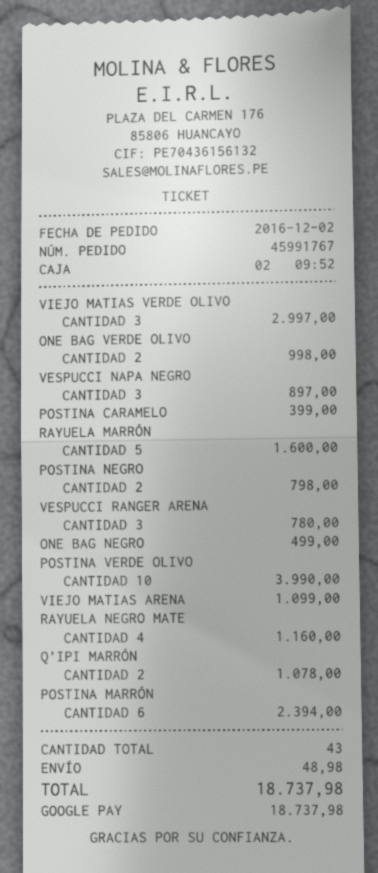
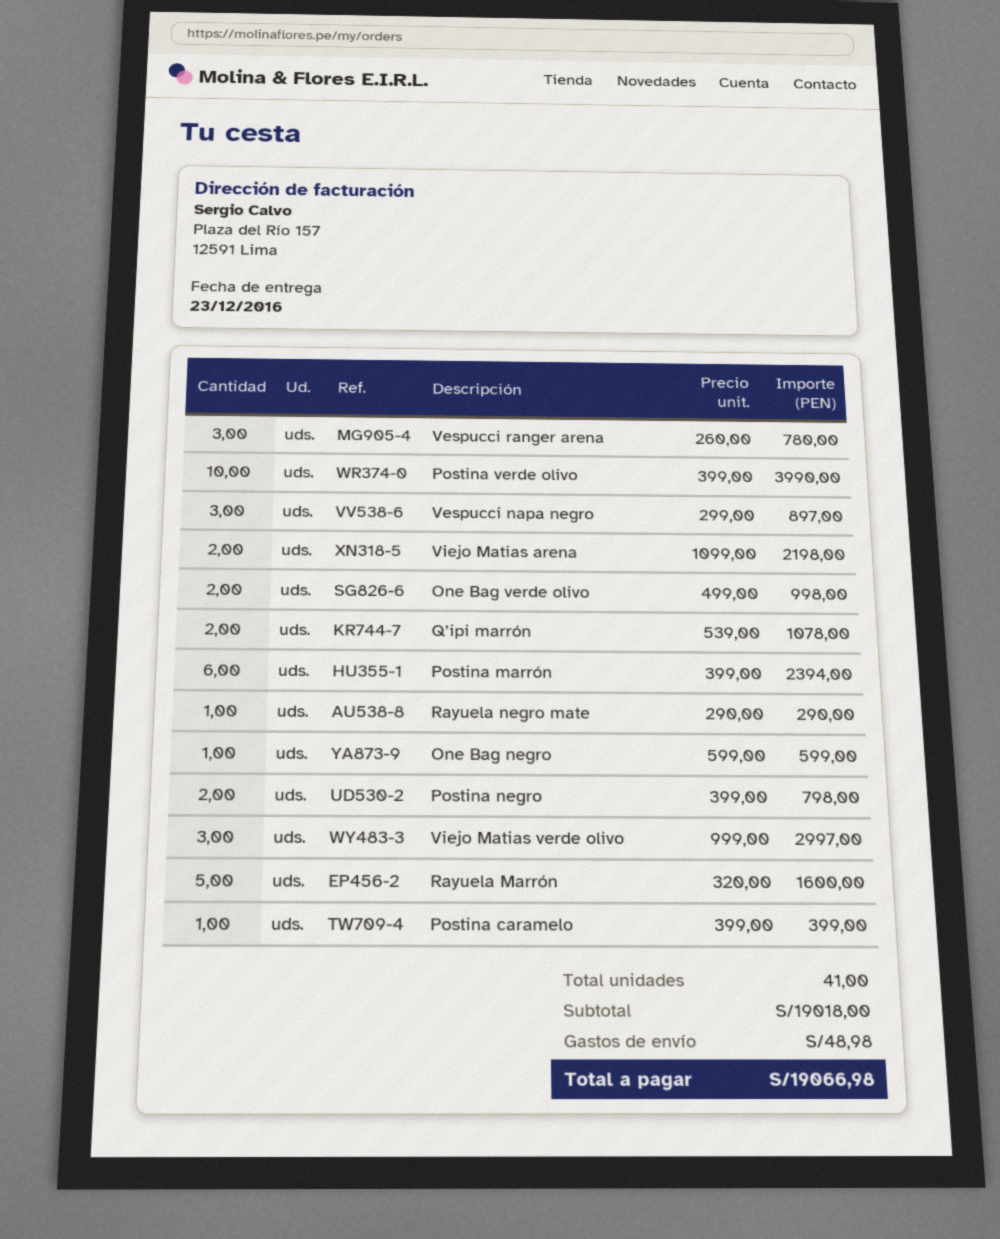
ONE BAG NEGRO: 1 for 499.00 -> 1 for 599.00
VIEJO MATIAS ARENA: 1 for 1099.00 -> 2 for 2198.00
RAYUELA NEGRO MATE: 4 for 1160.00 -> 1 for 290.00
total quantity: 43 -> 41
total: 18737.98 -> 19066.98

